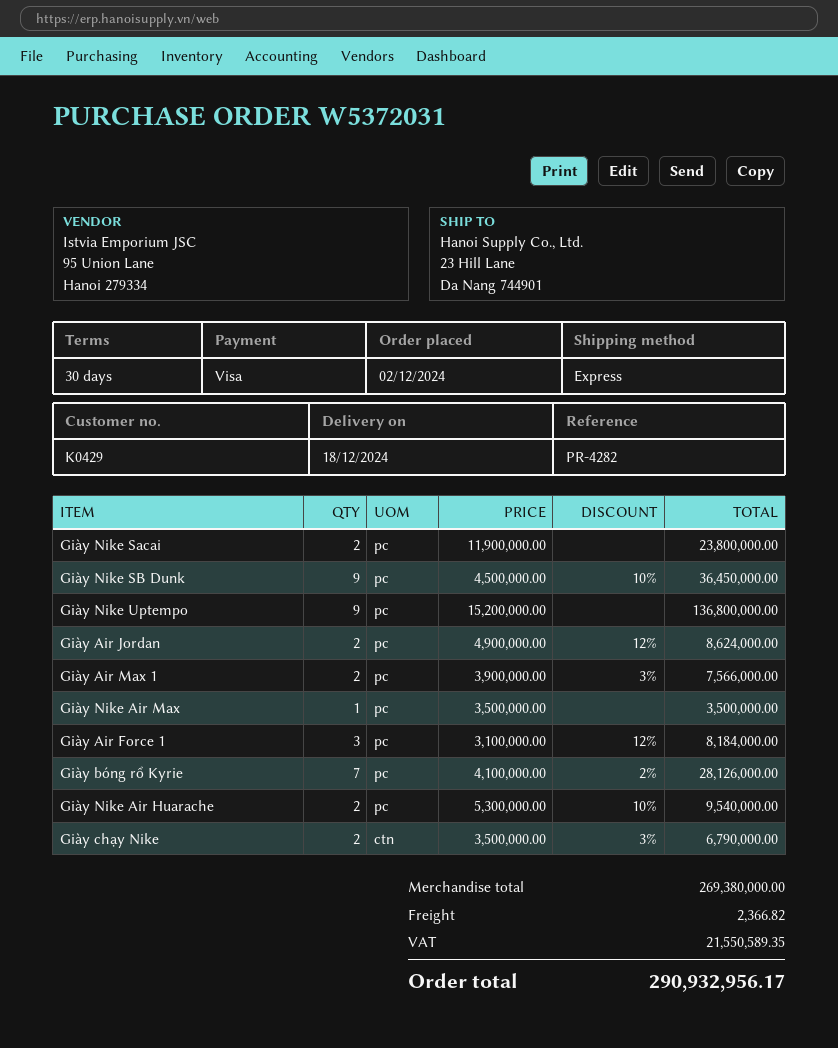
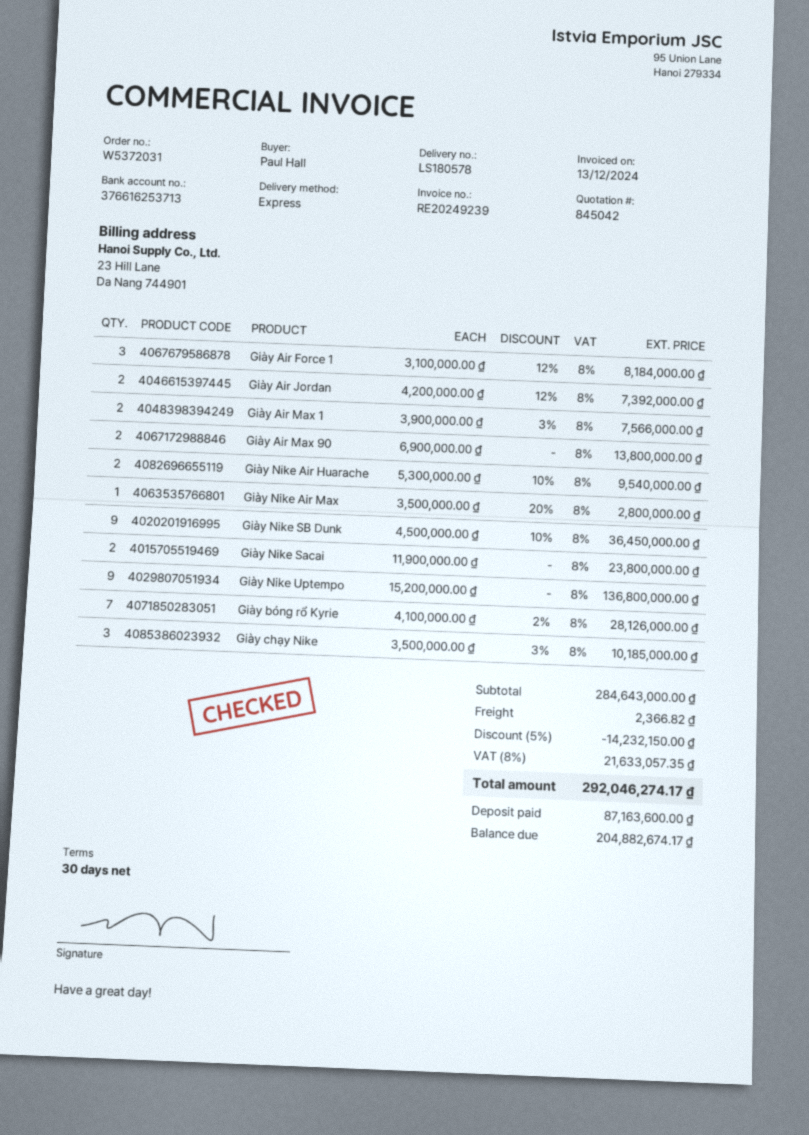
Giày Air Jordan: 2 x 4900000.00 - 12% = 8624000.00 -> 2 x 4200000.00 - 12% = 7392000.00
Giày Nike Air Max: 1 x 3500000.00 = 3500000.00 -> 1 x 3500000.00 - 20% = 2800000.00
Giày chạy Nike: 2 x 3500000.00 - 3% = 6790000.00 -> 3 x 3500000.00 - 3% = 10185000.00
Giày Air Max 90: none -> 2 x 6900000.00 = 13800000.00
subtotal: 269380000.00 -> 284643000.00
discount: none -> 5% = 14232150.00
tax: 21550589.35 -> 21633057.35
total: 290932956.17 -> 292046274.17

